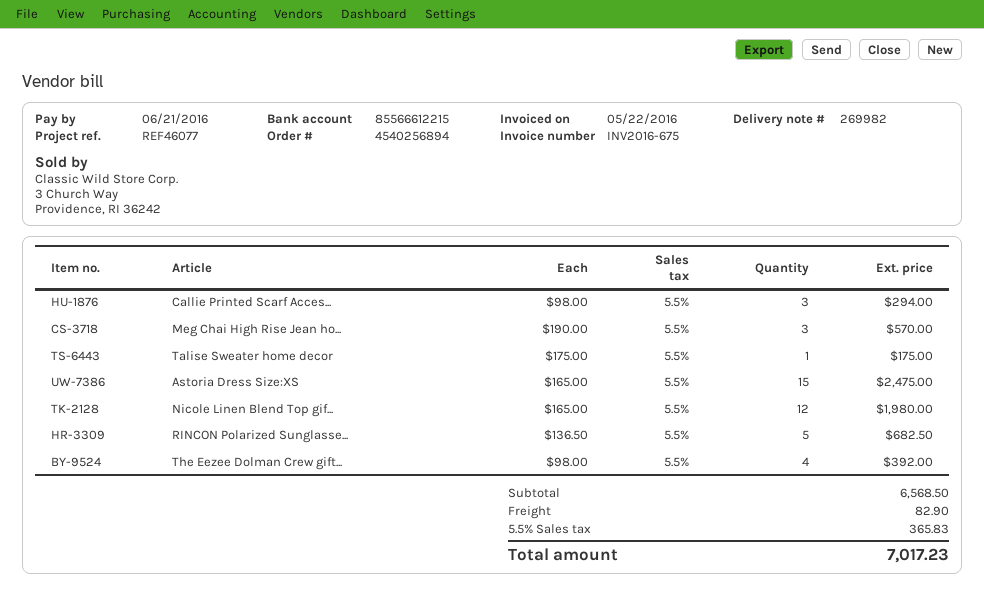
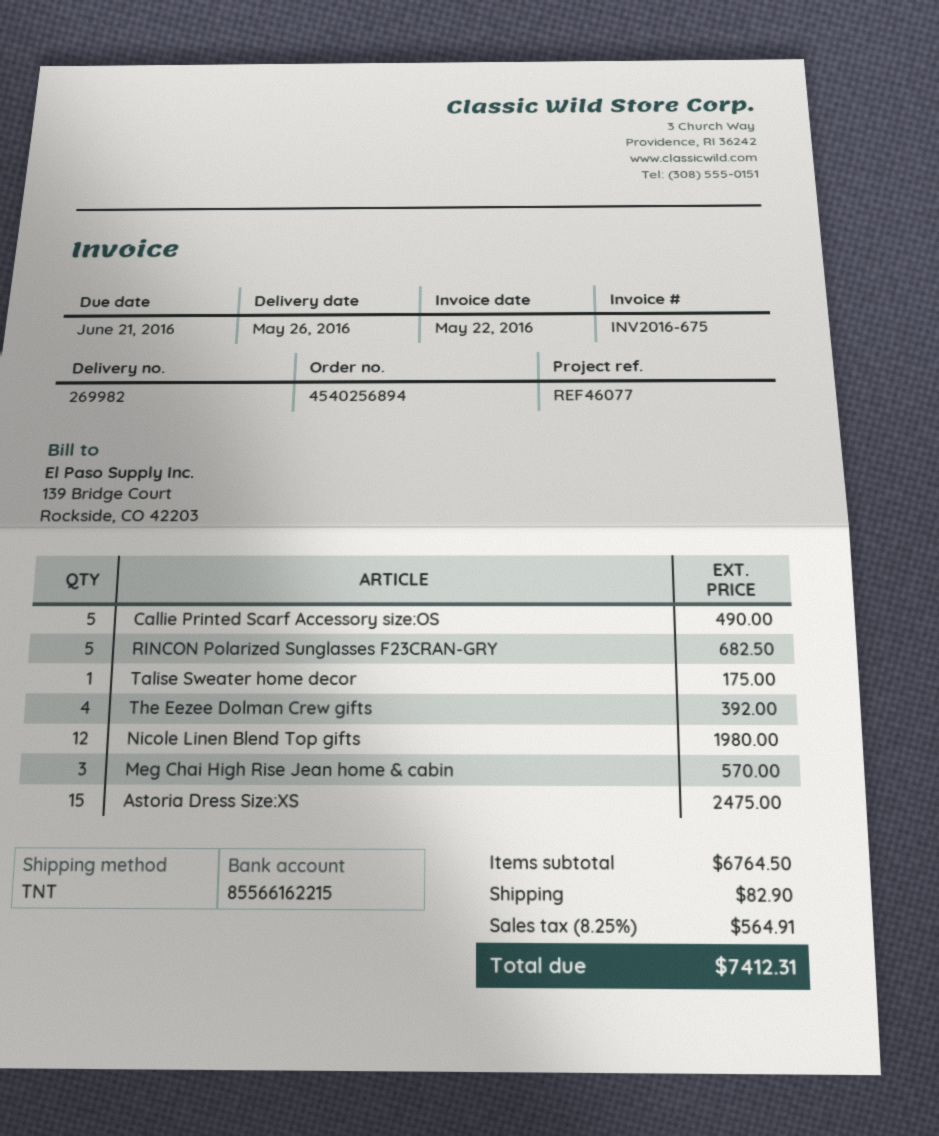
bank account: 85566612215 -> 85566162215
Callie Printed Scarf Acces...: 3 for 294.00 -> 5 for 490.00
subtotal: 6568.50 -> 6764.50
tax: 5.5% = 365.83 -> 8.25% = 564.91
total: 7017.23 -> 7412.31

